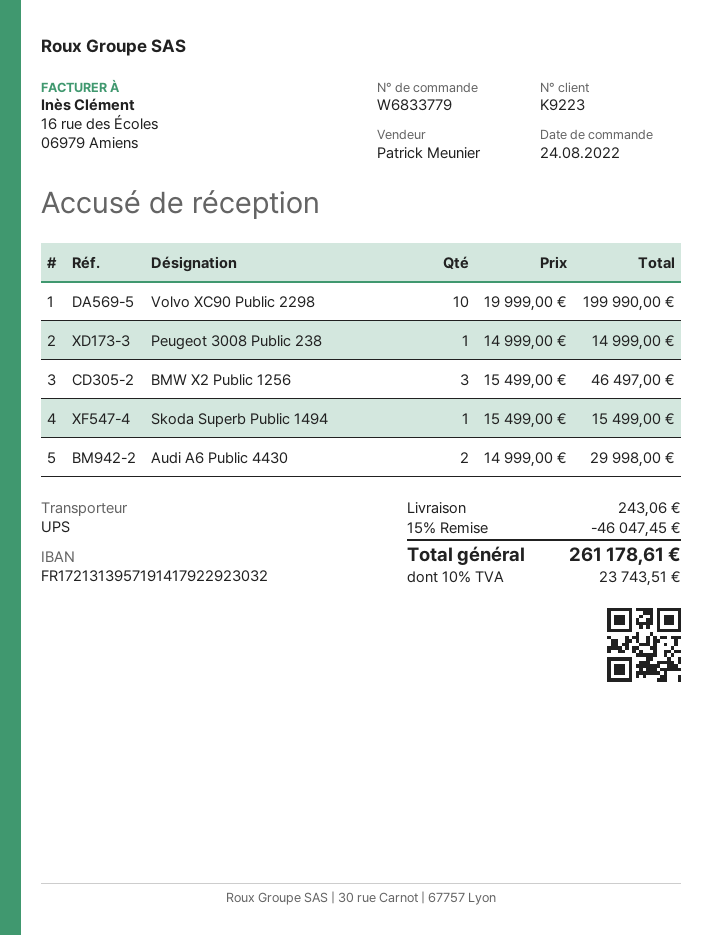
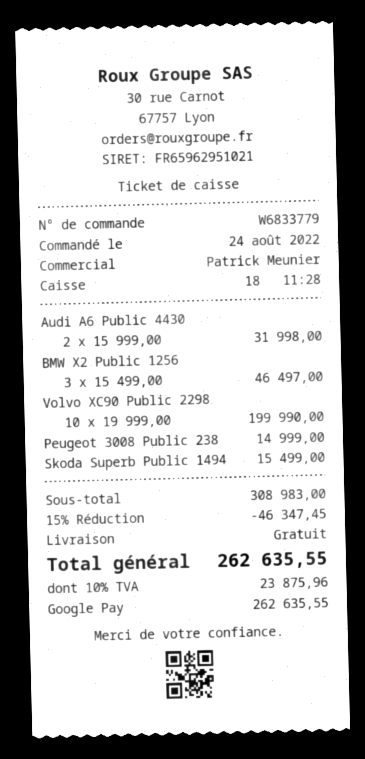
Audi A6 Public 4430: 2 x 14999.00 = 29998.00 -> 2 x 15999.00 = 31998.00
discount: 15% = 46047.45 -> 15% = 46347.45
shipping: 243.06 -> 0.00
tax: 10% = 23743.51 -> 10% = 23875.96
total: 261178.61 -> 262635.55

